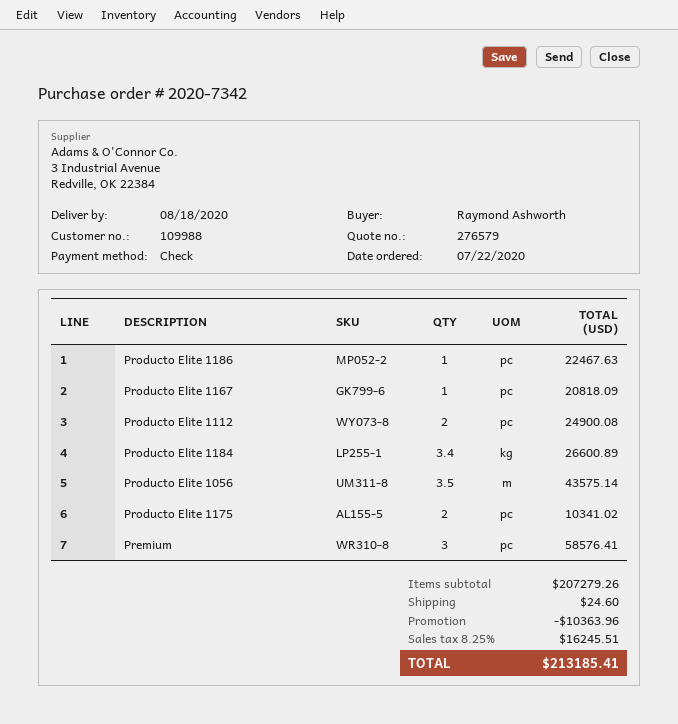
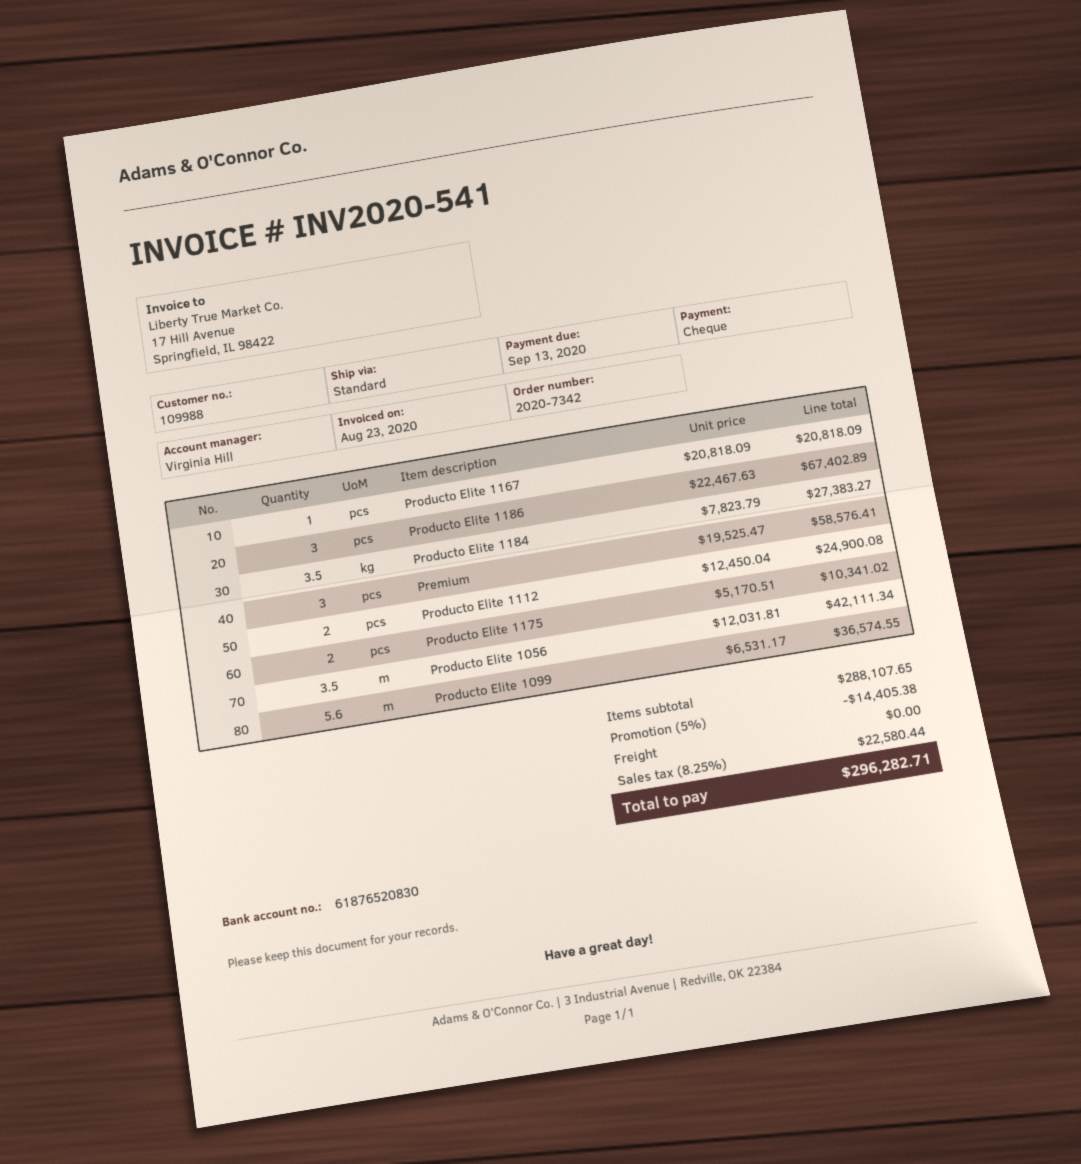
Producto Elite 1186: 1 for 22467.63 -> 3 for 67402.89
Producto Elite 1184: 3.4 for 26600.89 -> 3.5 for 27383.27
Producto Elite 1056: 3.5 for 43575.14 -> 3.5 for 42111.34
Producto Elite 1099: none -> 5.6 for 36574.55
subtotal: 207279.26 -> 288107.65
discount: 10363.96 -> 14405.38
shipping: 24.60 -> 0.00
tax: 8.25% = 16245.51 -> 8.25% = 22580.44
total: 213185.41 -> 296282.71

